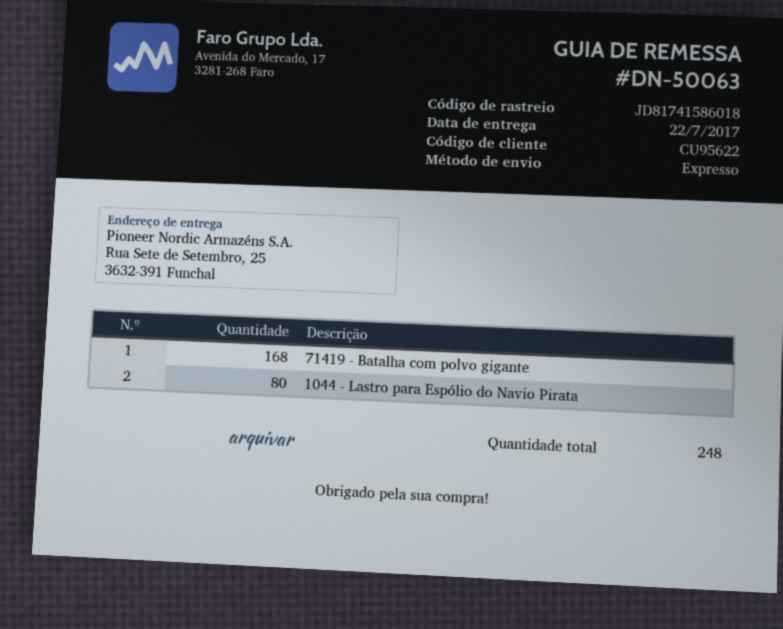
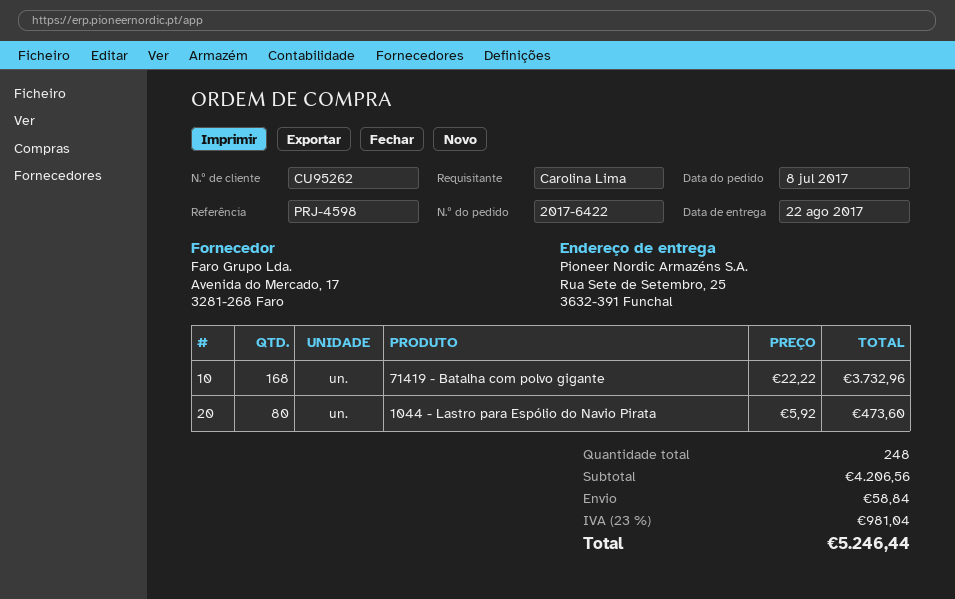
delivery date: 2017-07-22 -> 2017-08-22
customer number: CU95622 -> CU95262

